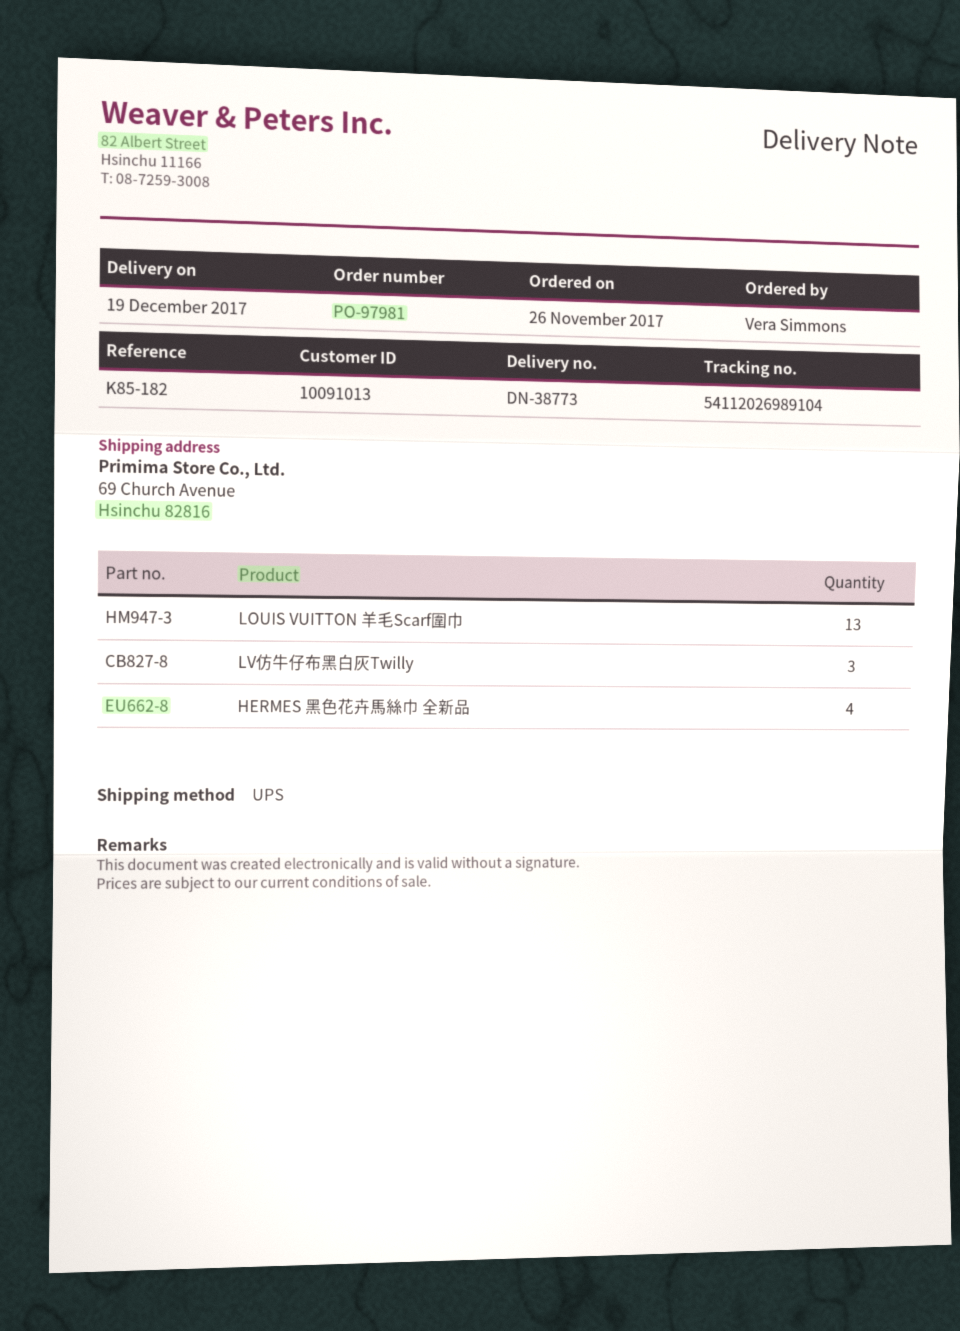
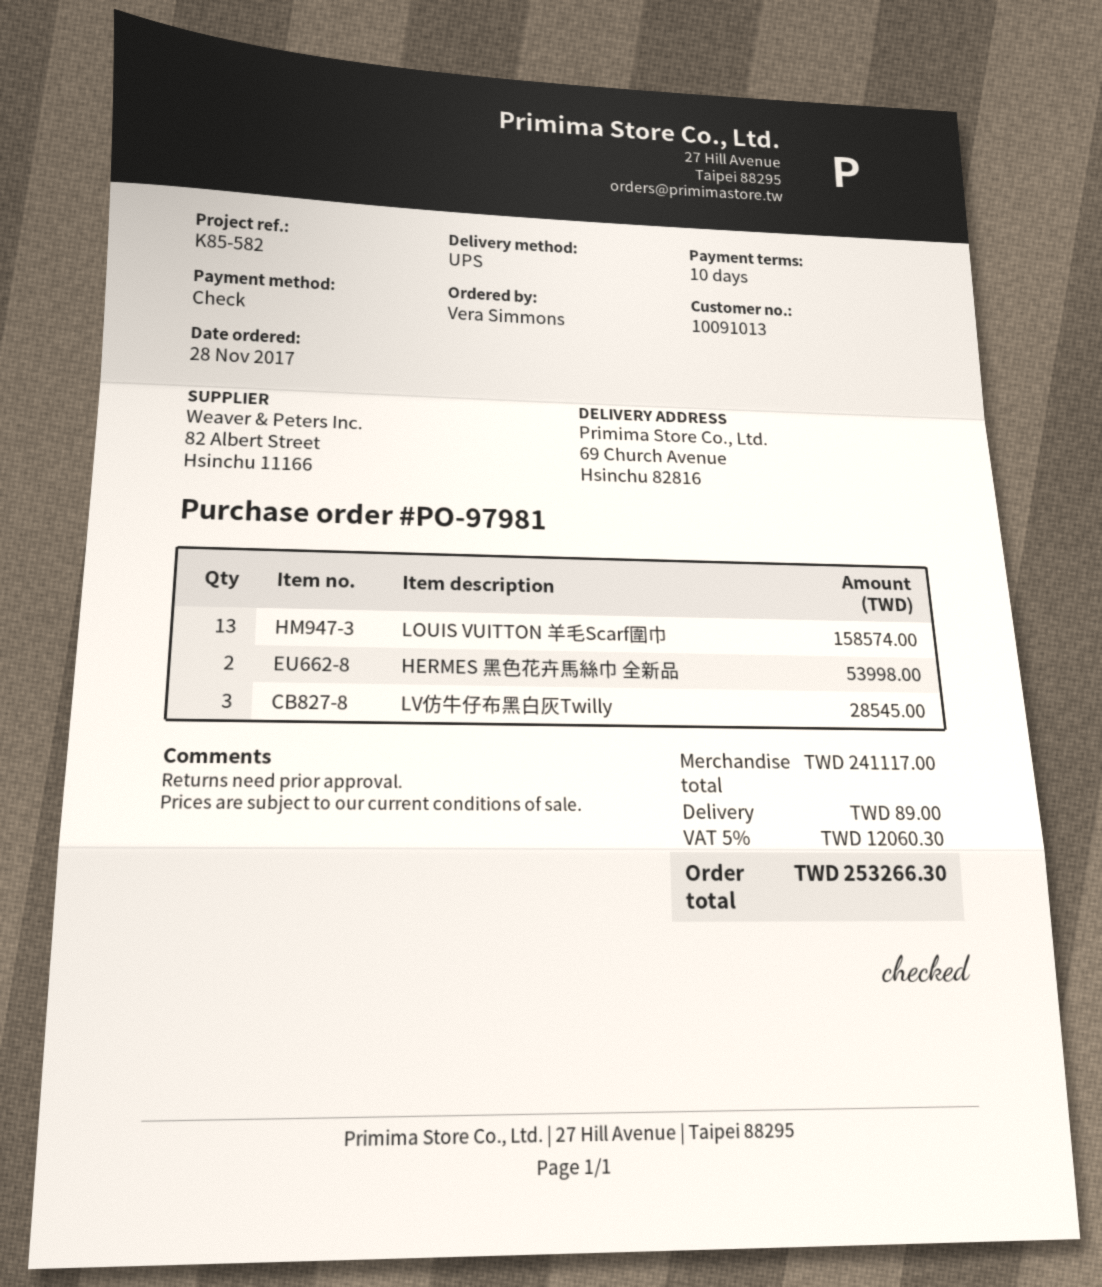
order date: 2017-11-26 -> 2017-11-28
reference: K85-182 -> K85-582
HERMES 黑色花卉馬絲巾 全新品: 4 -> 2

